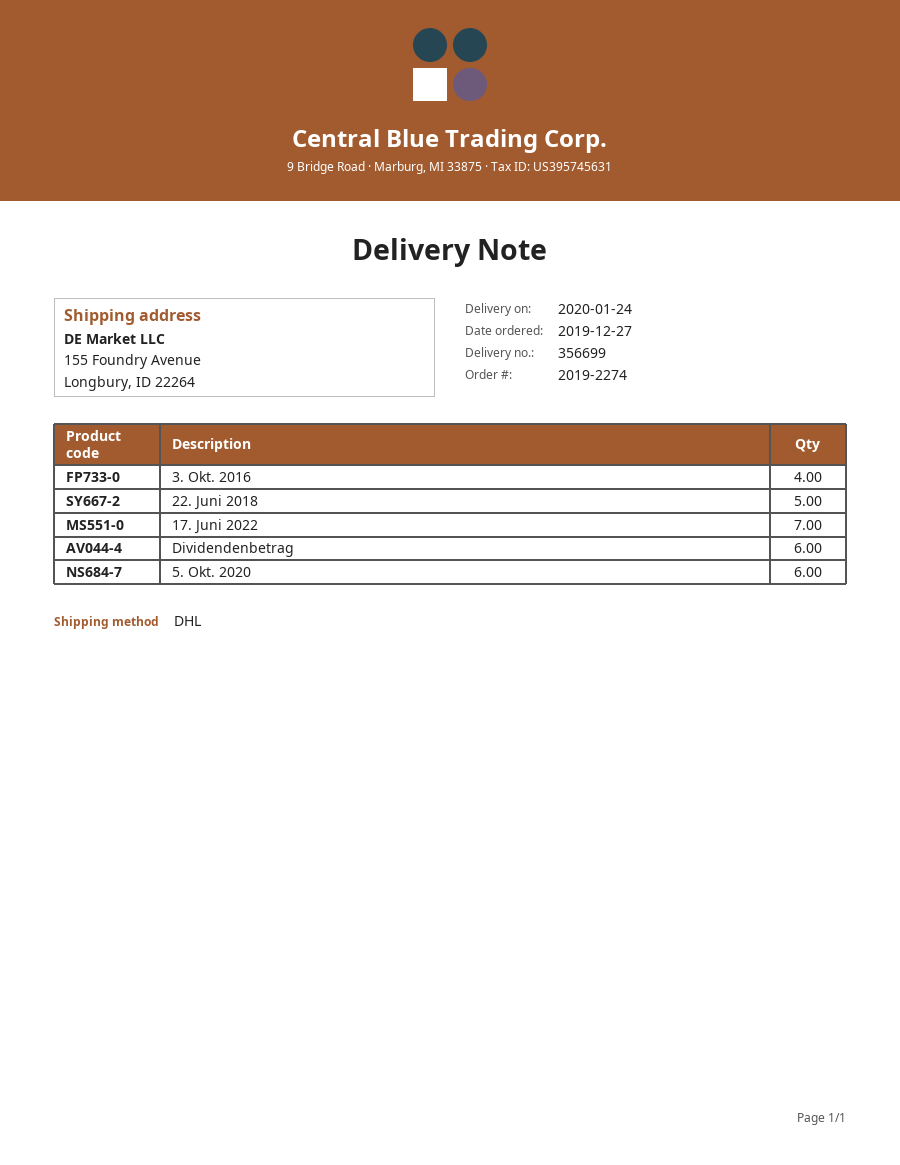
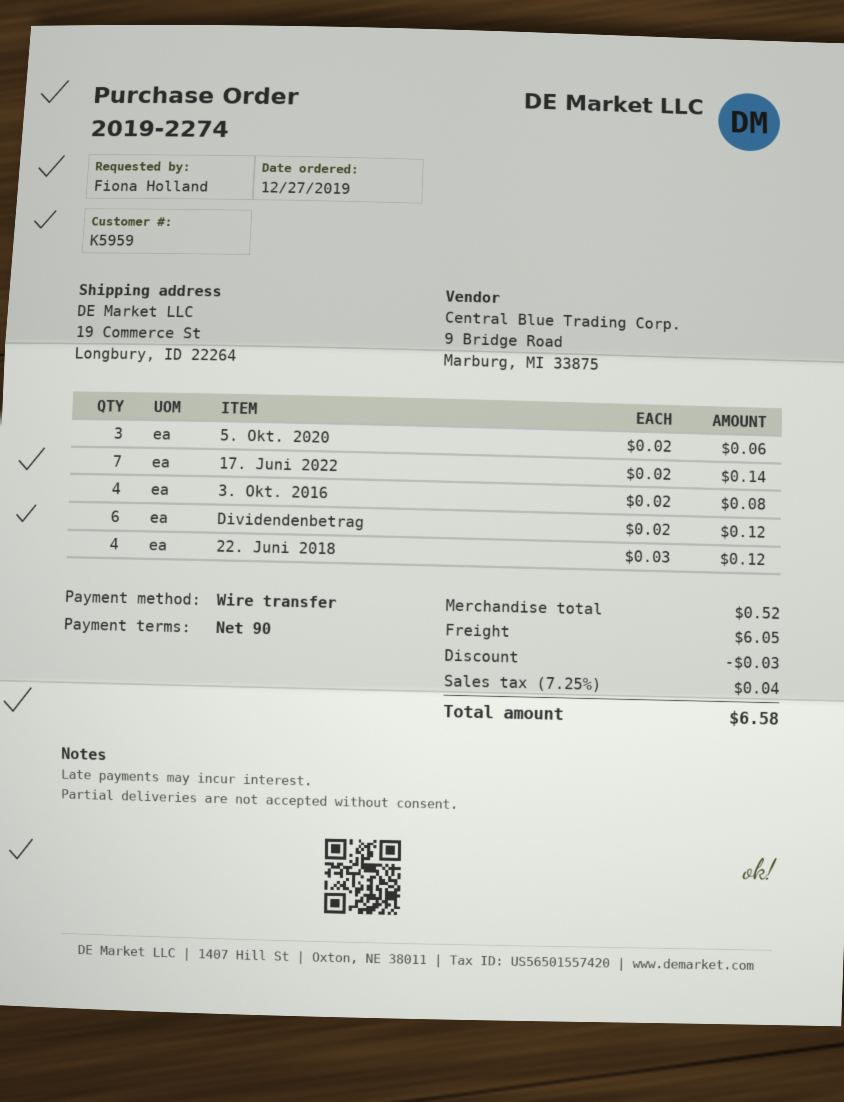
ship to: 155 Foundry Avenue, Longbury, ID 22264 -> 19 Commerce St, Longbury, ID 22264
22. Juni 2018: 5 -> 4
5. Okt. 2020: 6 -> 3

